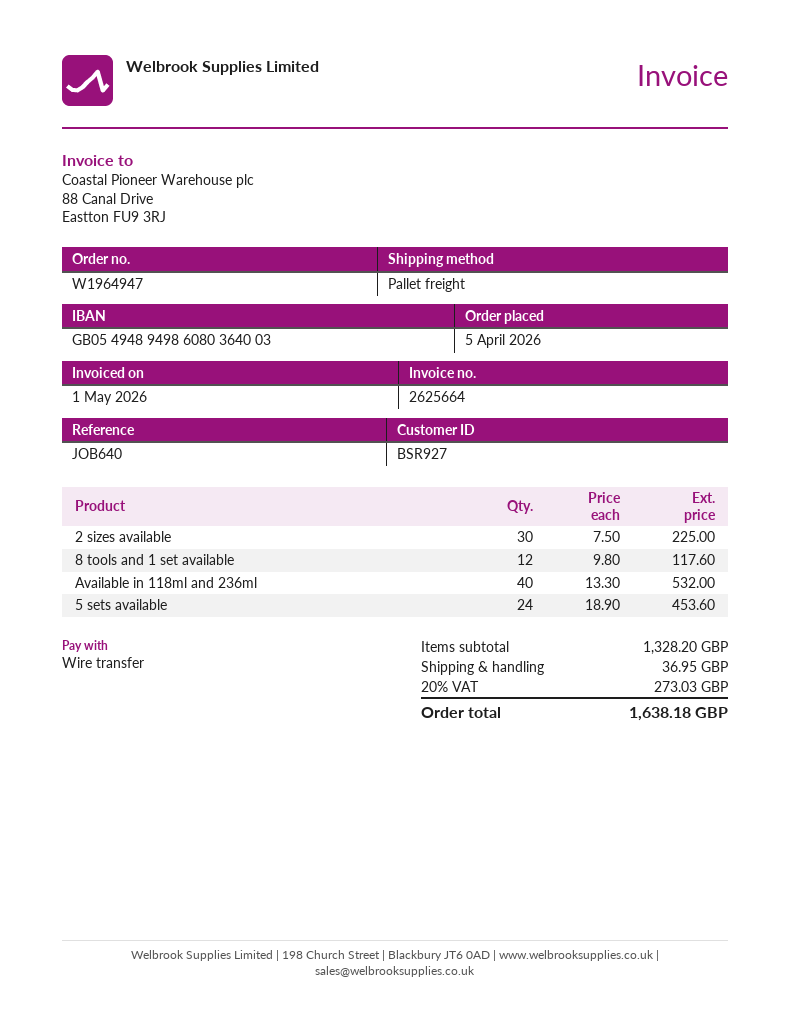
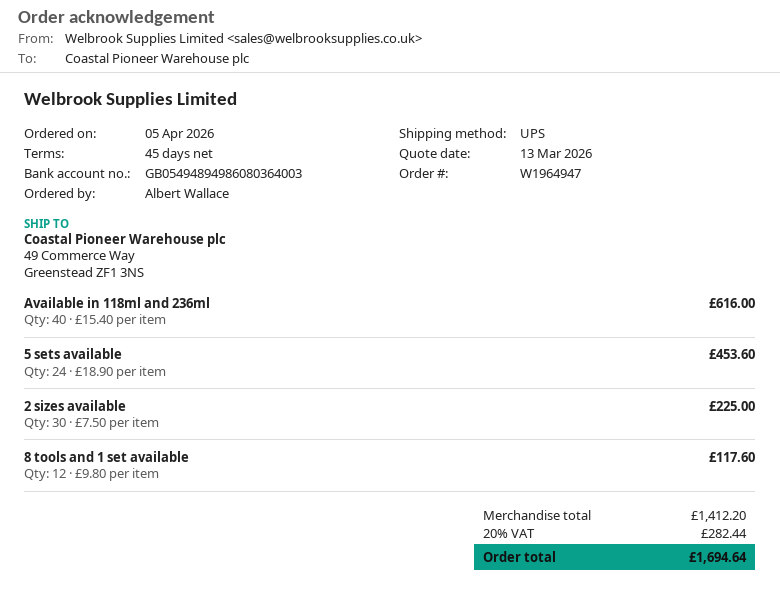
shipping method: pallet freight -> UPS
Available in 118ml and 236ml: 40 x 13.30 = 532.00 -> 40 x 15.40 = 616.00
subtotal: 1328.20 -> 1412.20
shipping: 36.95 -> none
tax: 20% = 273.03 -> 20% = 282.44
total: 1638.18 -> 1694.64

